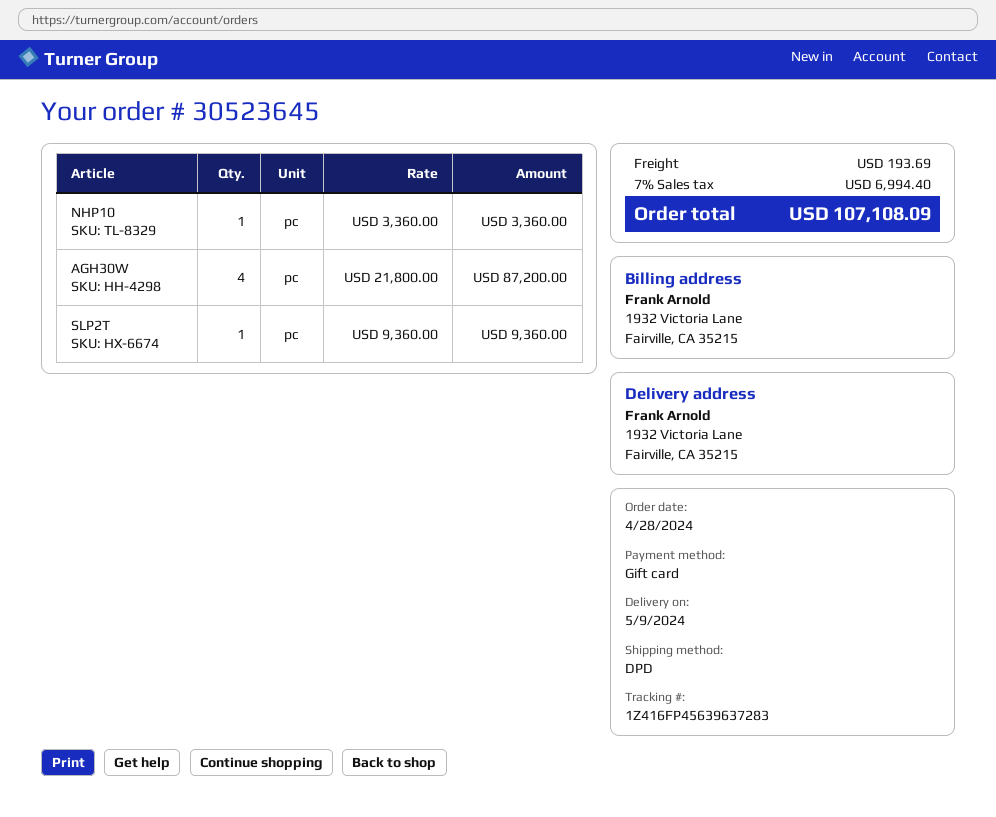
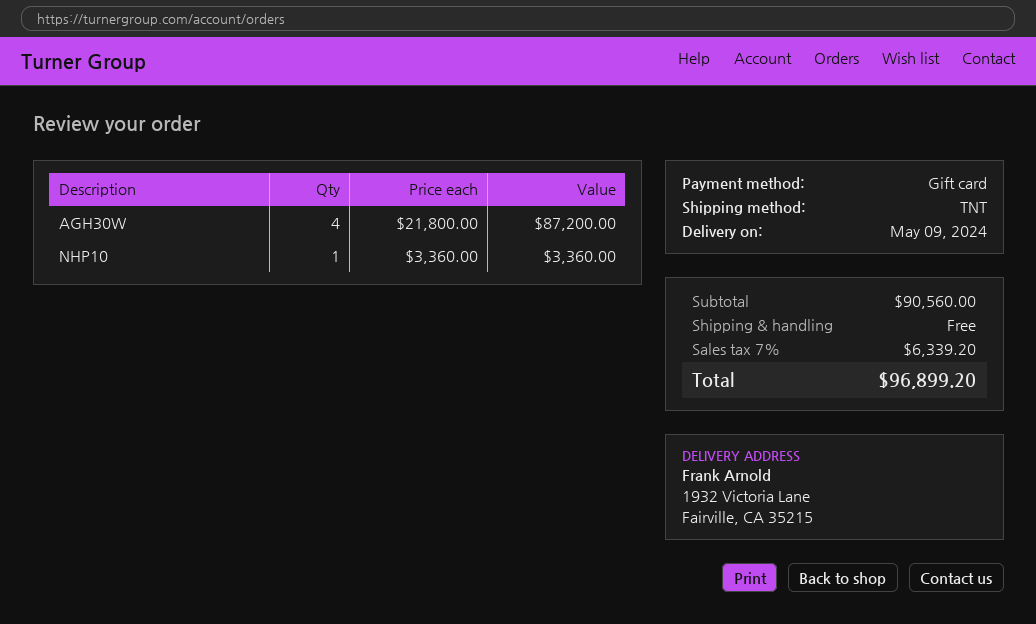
shipping method: DPD -> TNT
SLP2T: 1 x 9360.00 = 9360.00 -> none
shipping: 193.69 -> 0.00
tax: 7% = 6994.40 -> 7% = 6339.20
total: 107108.09 -> 96899.20

